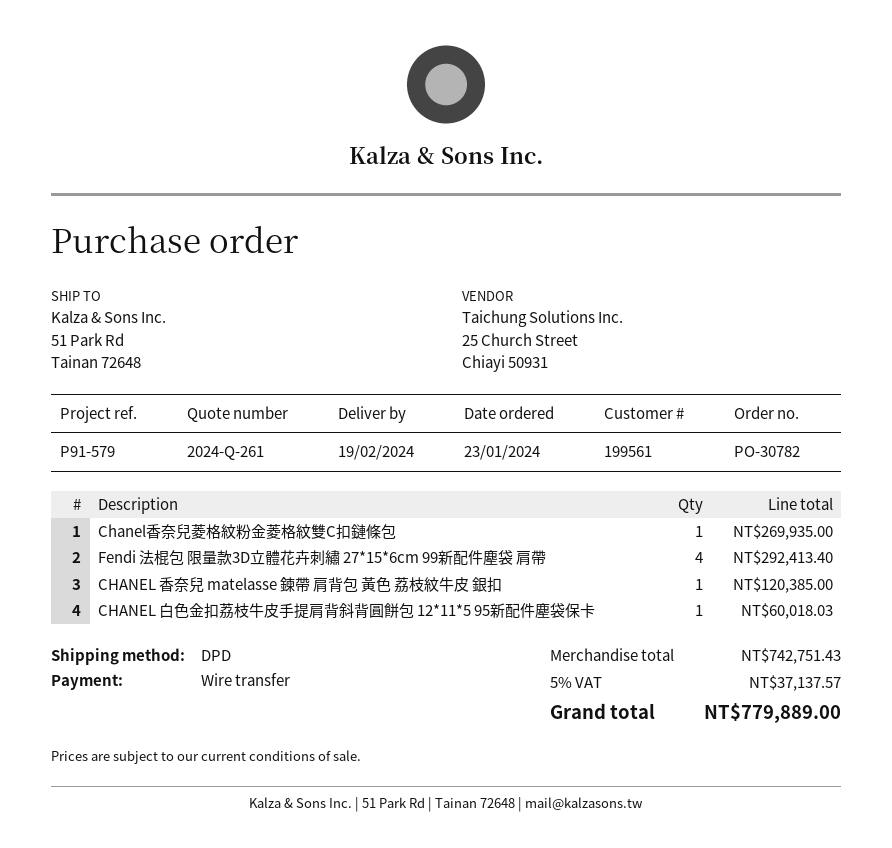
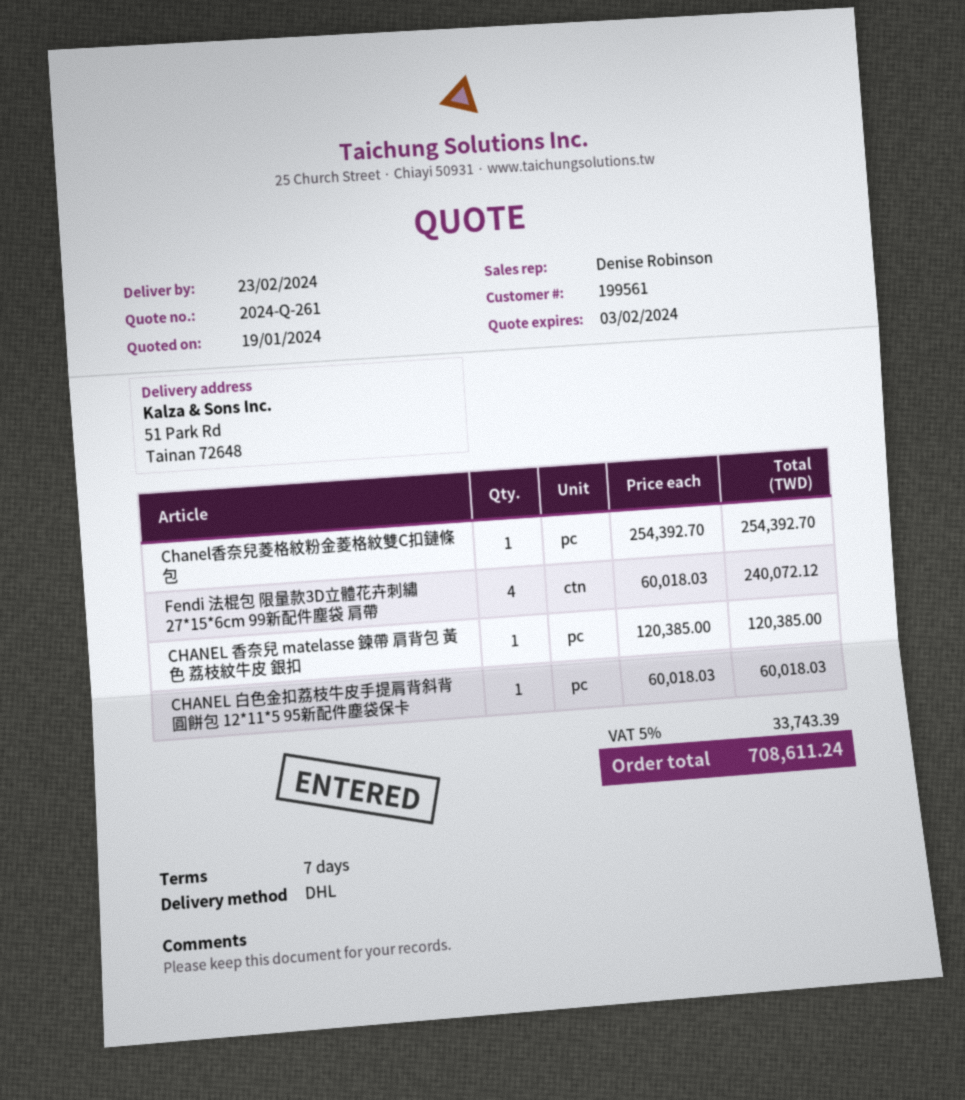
delivery date: 2024-02-19 -> 2024-02-23
shipping method: DPD -> DHL
Chanel香奈兒菱格紋粉金菱格紋雙C扣鏈條包: 1 for 269935.00 -> 1 for 254392.70
Fendi 法棍包 限量款3D立體花卉刺繡 27*15*6cm 99新配件塵袋 肩帶: 4 for 292413.40 -> 4 for 240072.12
tax: 5% = 37137.57 -> 5% = 33743.39
total: 779889.00 -> 708611.24

